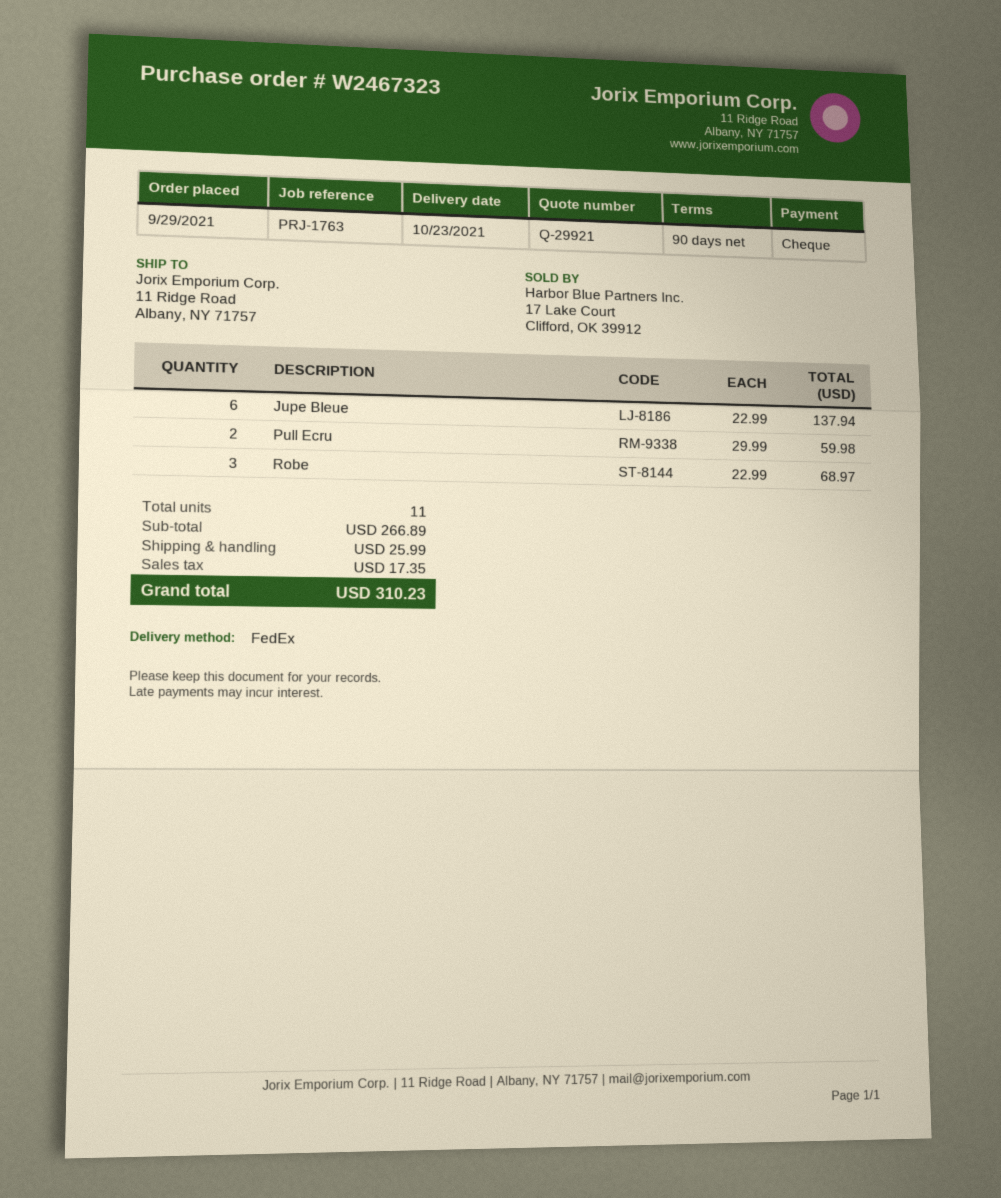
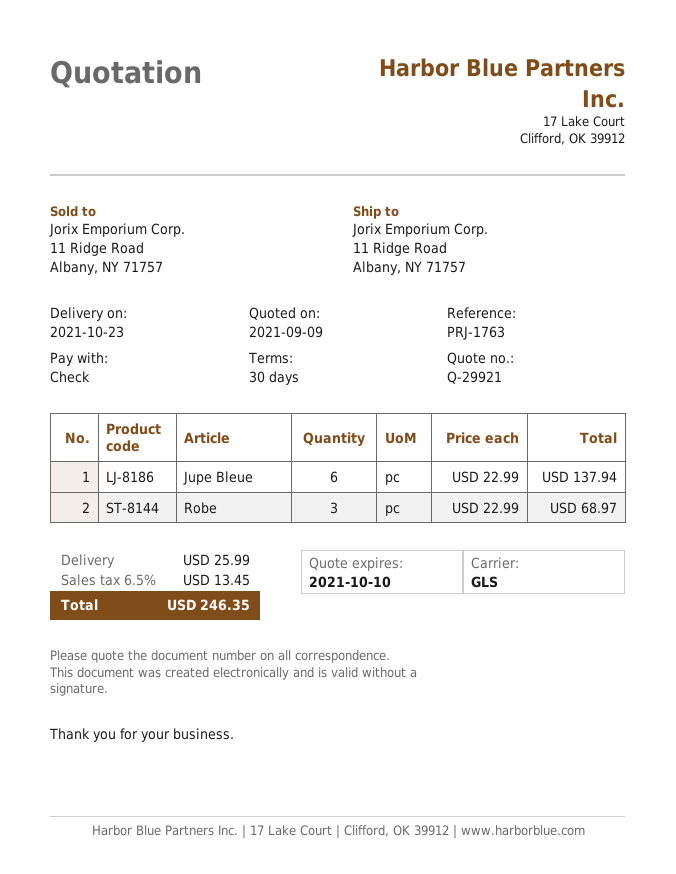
payment terms: 90 days -> 30 days
shipping method: FedEx -> GLS
Pull Ecru: 2 x 29.99 = 59.98 -> none
tax: 17.35 -> 13.45
total: 310.23 -> 246.35

